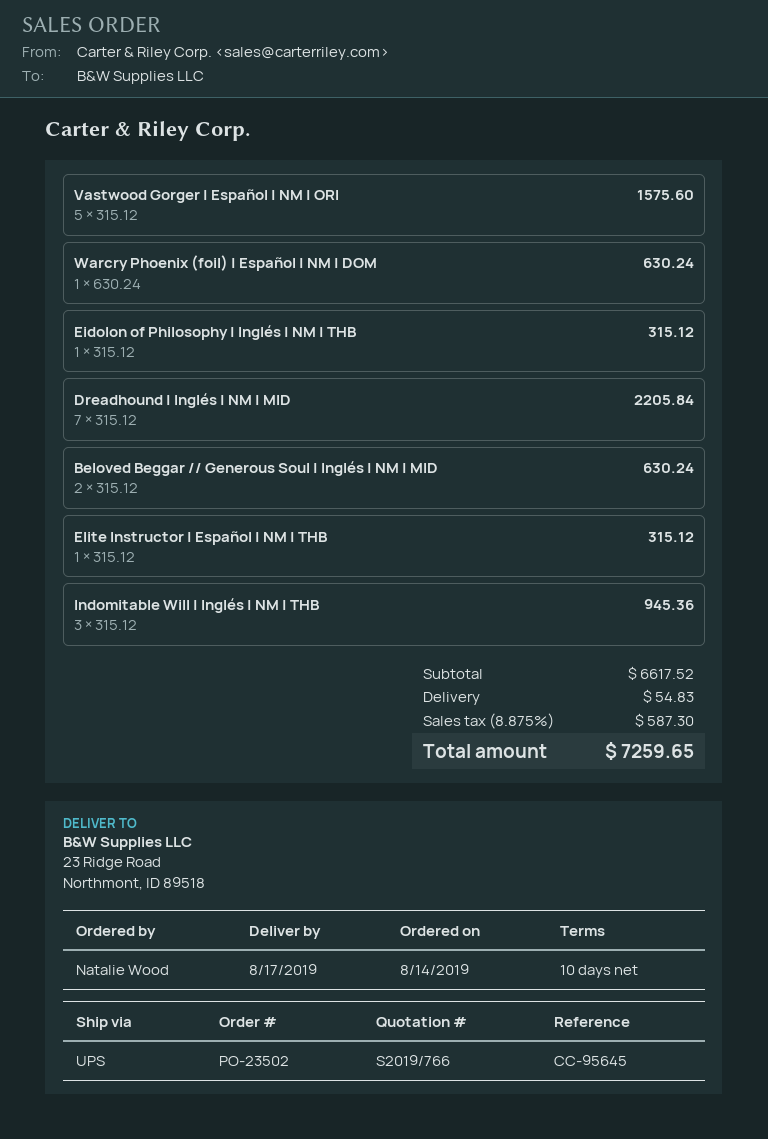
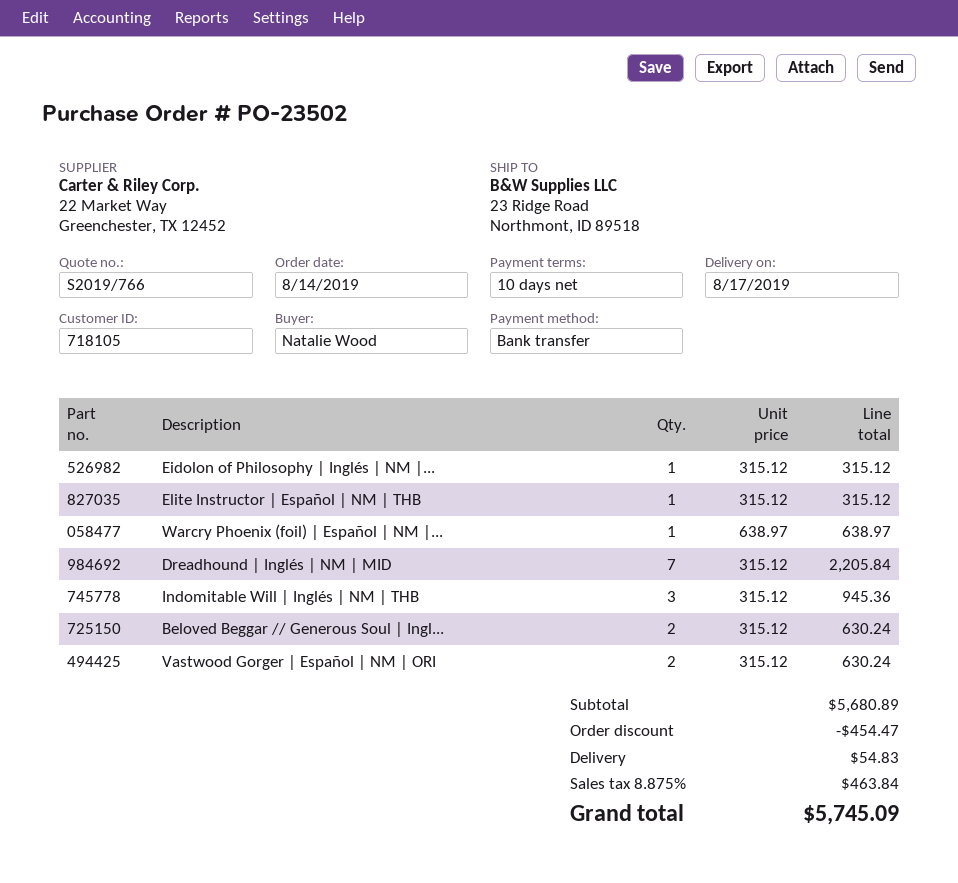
Vastwood Gorger | Español | NM | ORI: 5 x 315.12 = 1575.60 -> 2 x 315.12 = 630.24
Warcry Phoenix (foil) | Español | NM | DOM: 1 x 630.24 = 630.24 -> 1 x 638.97 = 638.97
subtotal: 6617.52 -> 5680.89
discount: none -> 454.47
tax: 8.875% = 587.30 -> 8.875% = 463.84
total: 7259.65 -> 5745.09

